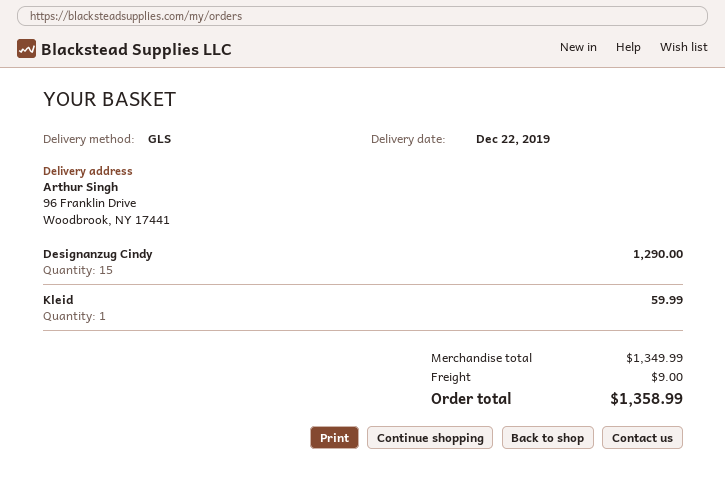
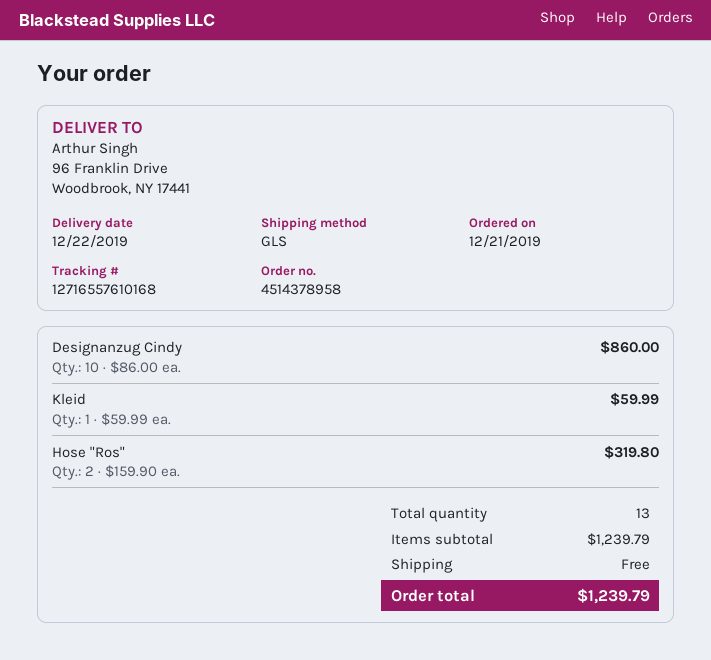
Designanzug Cindy: 15 for 1290.00 -> 10 for 860.00
Hose "Ros": none -> 2 for 319.80
subtotal: 1349.99 -> 1239.79
shipping: 9.00 -> 0.00
total: 1358.99 -> 1239.79

